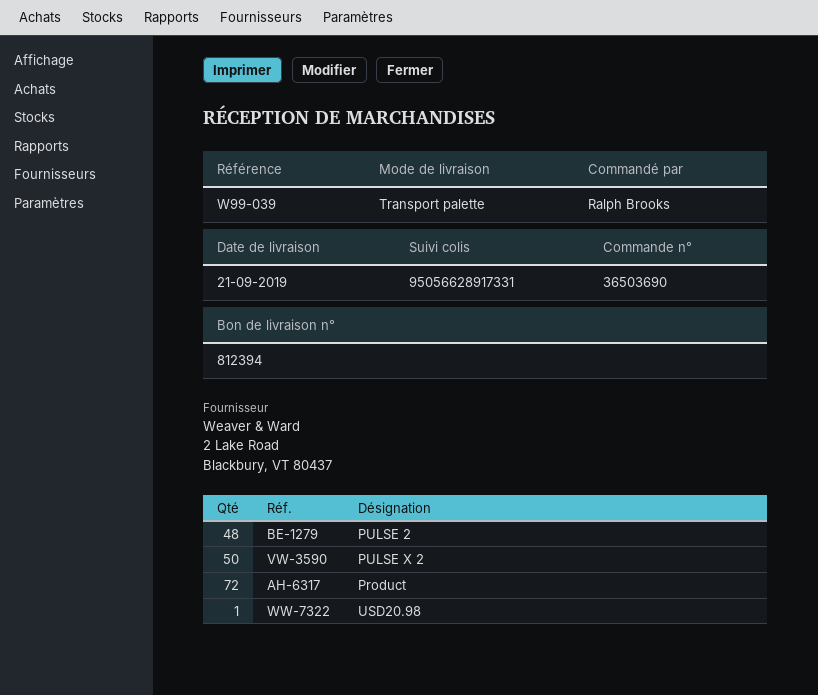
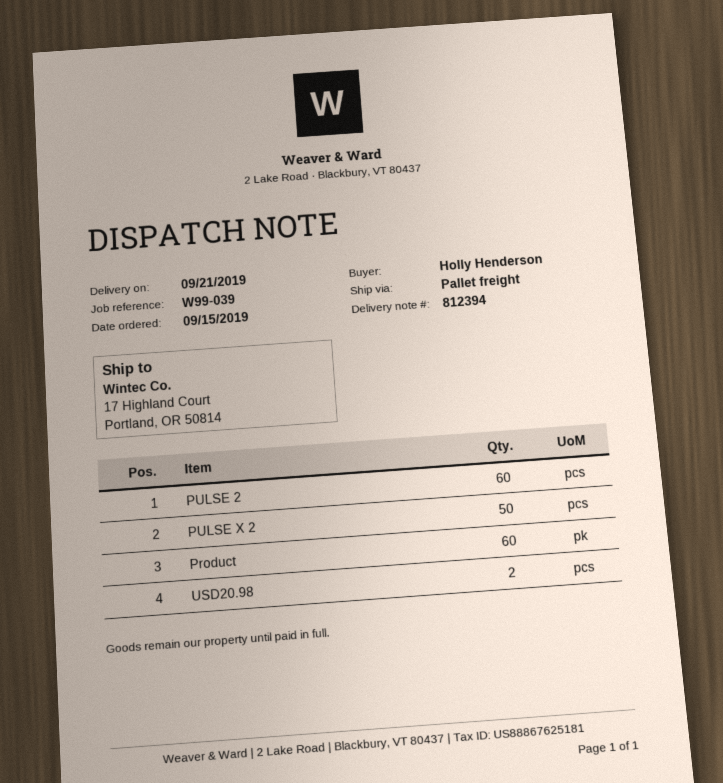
ordered by: Ralph Brooks -> Holly Henderson
PULSE 2: 48 -> 60
Product: 72 -> 60
USD20.98: 1 -> 2

